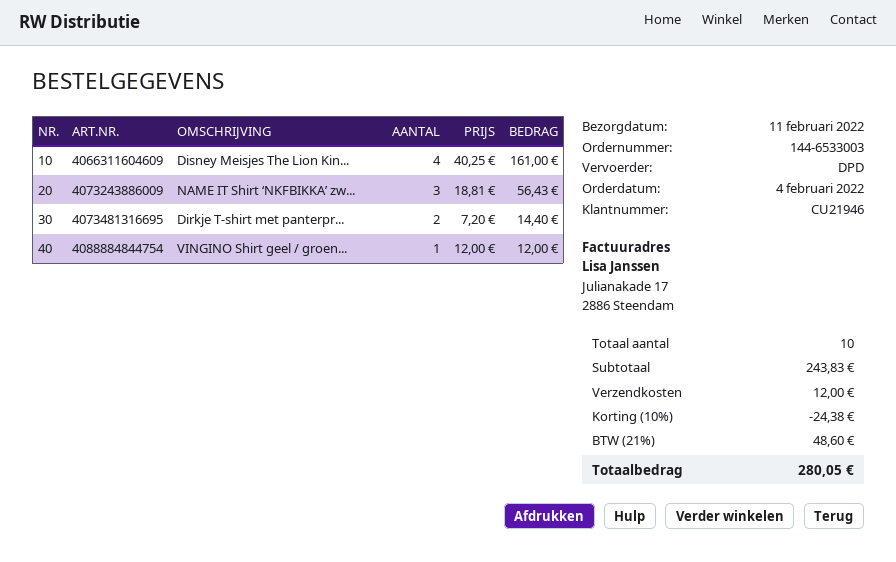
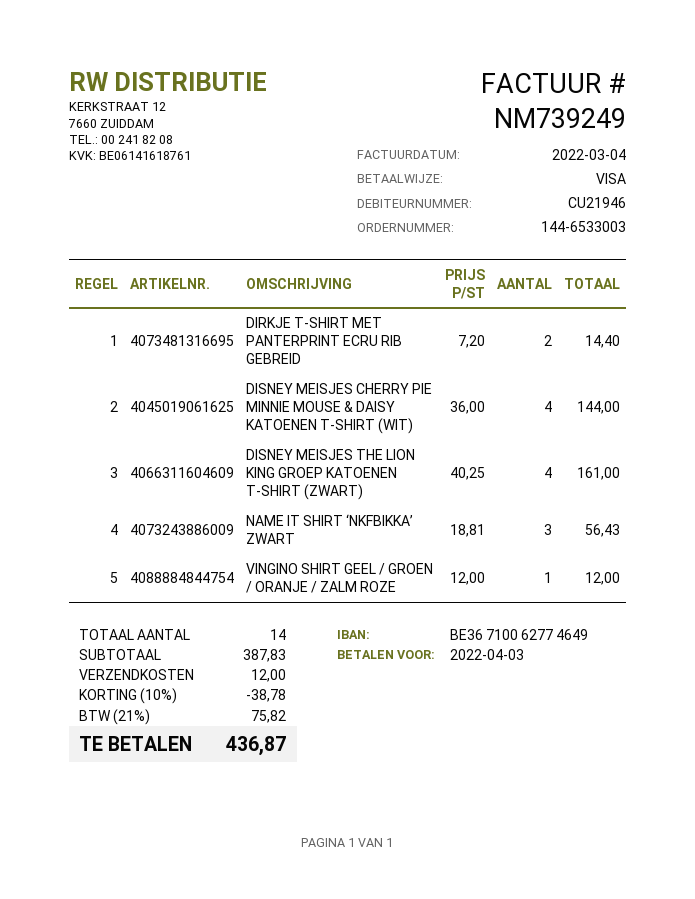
DISNEY MEISJES CHERRY PIE MINNIE MOUSE & DAISY KATOENEN T-SHIRT (WIT): none -> 4 x 36.00 = 144.00
total quantity: 10 -> 14
subtotal: 243.83 -> 387.83
discount: 10% = 24.38 -> 10% = 38.78
tax: 21% = 48.60 -> 21% = 75.82
total: 280.05 -> 436.87

